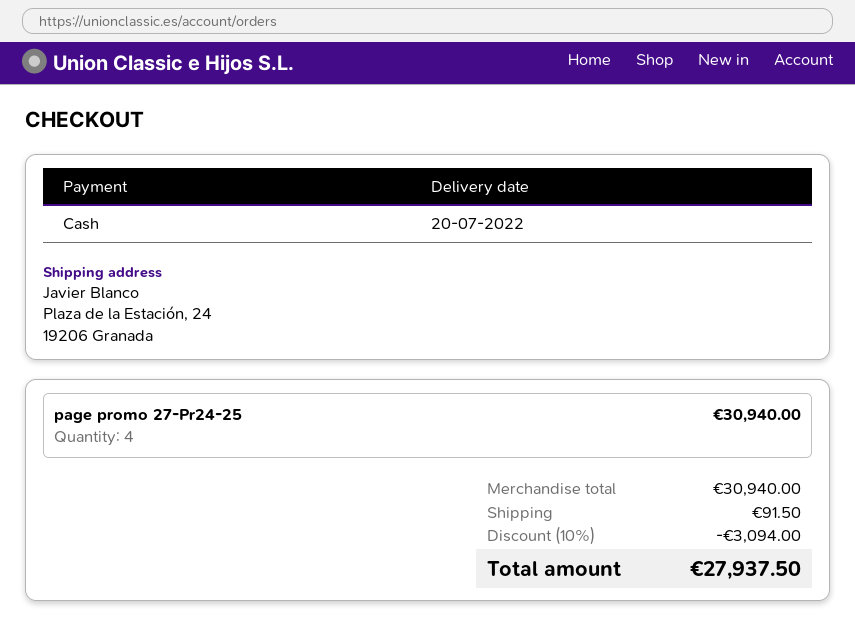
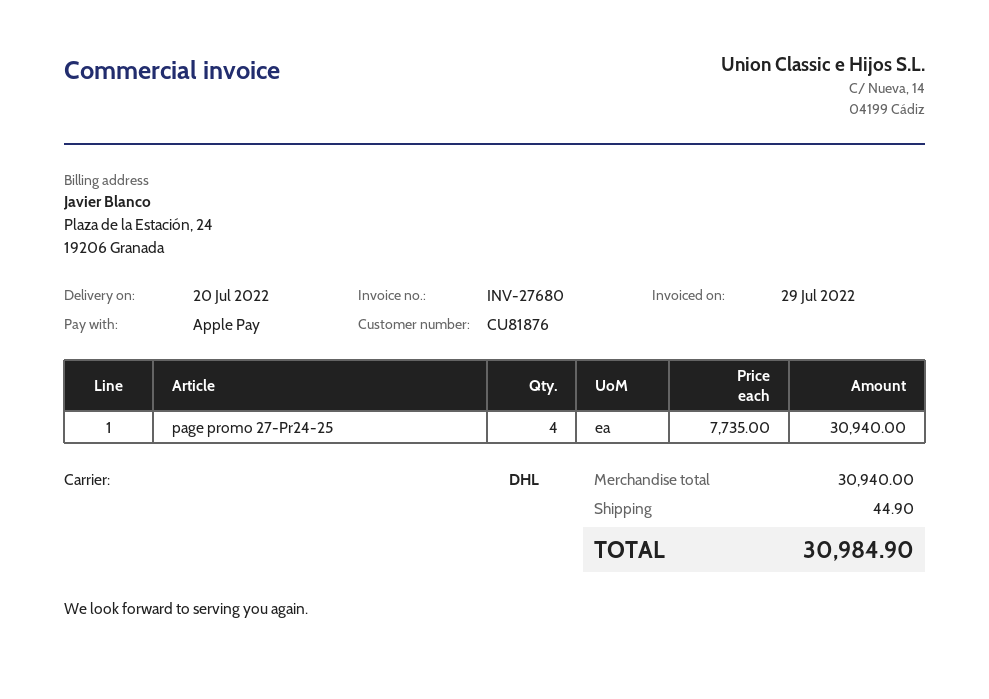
payment method: cash -> Apple Pay
discount: 10% = 3094.00 -> none
shipping: 91.50 -> 44.90
total: 27937.50 -> 30984.90

